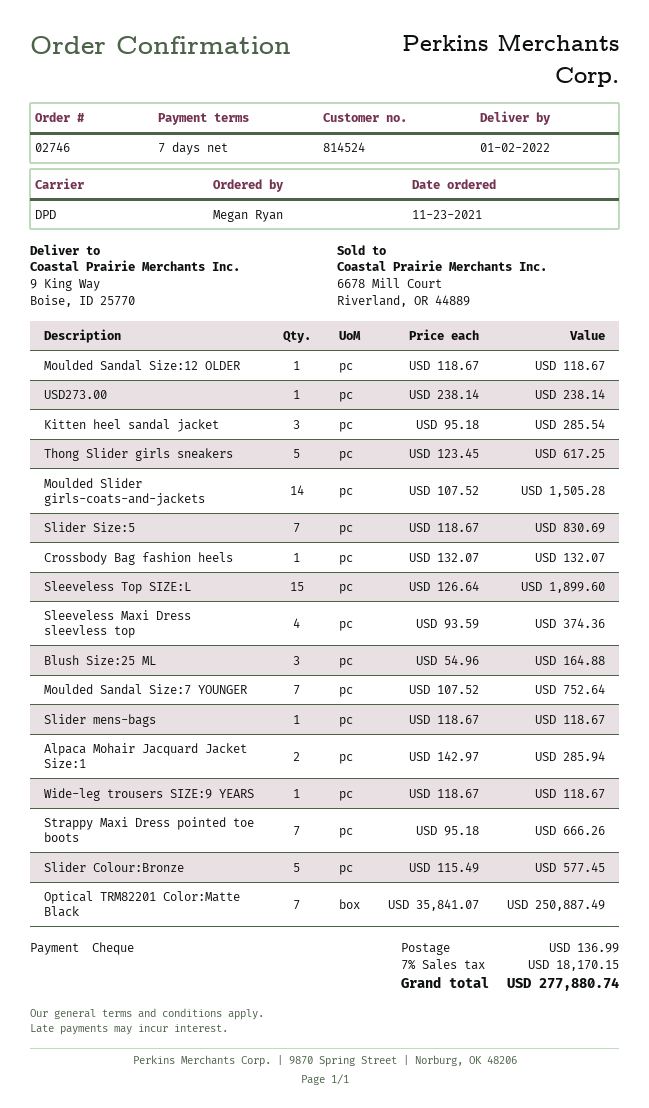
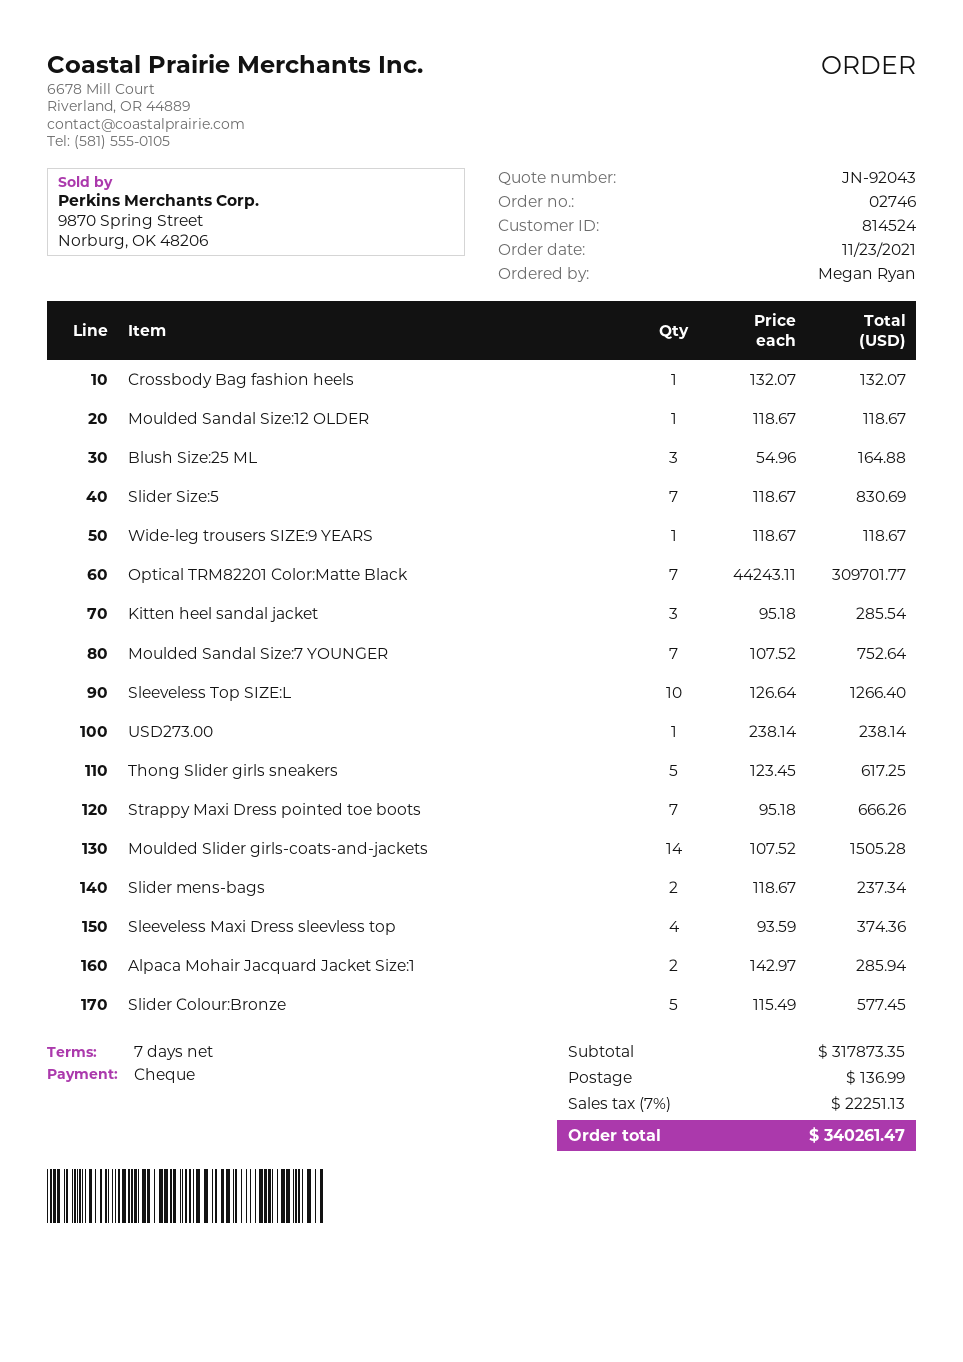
Sleeveless Top SIZE:L: 15 x 126.64 = 1899.60 -> 10 x 126.64 = 1266.40
Slider mens-bags: 1 x 118.67 = 118.67 -> 2 x 118.67 = 237.34
Optical TRM82201 Color:Matte Black: 7 x 35841.07 = 250887.49 -> 7 x 44243.11 = 309701.77
tax: 7% = 18170.15 -> 7% = 22251.13
total: 277880.74 -> 340261.47

